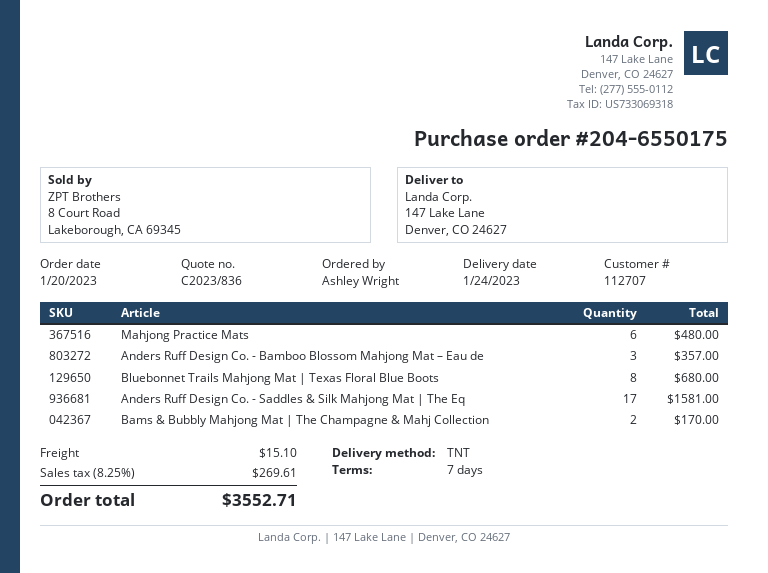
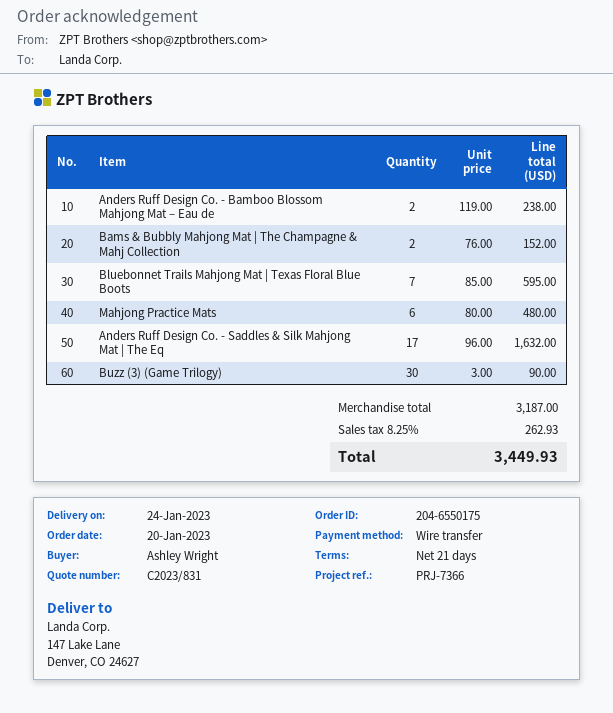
quote number: C2023/836 -> C2023/831
payment terms: 7 days -> 21 days
Anders Ruff Design Co. - Bamboo Blossom Mahjong Mat – Eau de: 3 for 357.00 -> 2 for 238.00
Bluebonnet Trails Mahjong Mat | Texas Floral Blue Boots: 8 for 680.00 -> 7 for 595.00
Anders Ruff Design Co. - Saddles & Silk Mahjong Mat | The Eq: 17 for 1581.00 -> 17 for 1632.00
Bams & Bubbly Mahjong Mat | The Champagne & Mahj Collection: 2 for 170.00 -> 2 for 152.00
Buzz (3) (Game Trilogy): none -> 30 for 90.00
shipping: 15.10 -> none
tax: 8.25% = 269.61 -> 8.25% = 262.93
total: 3552.71 -> 3449.93

